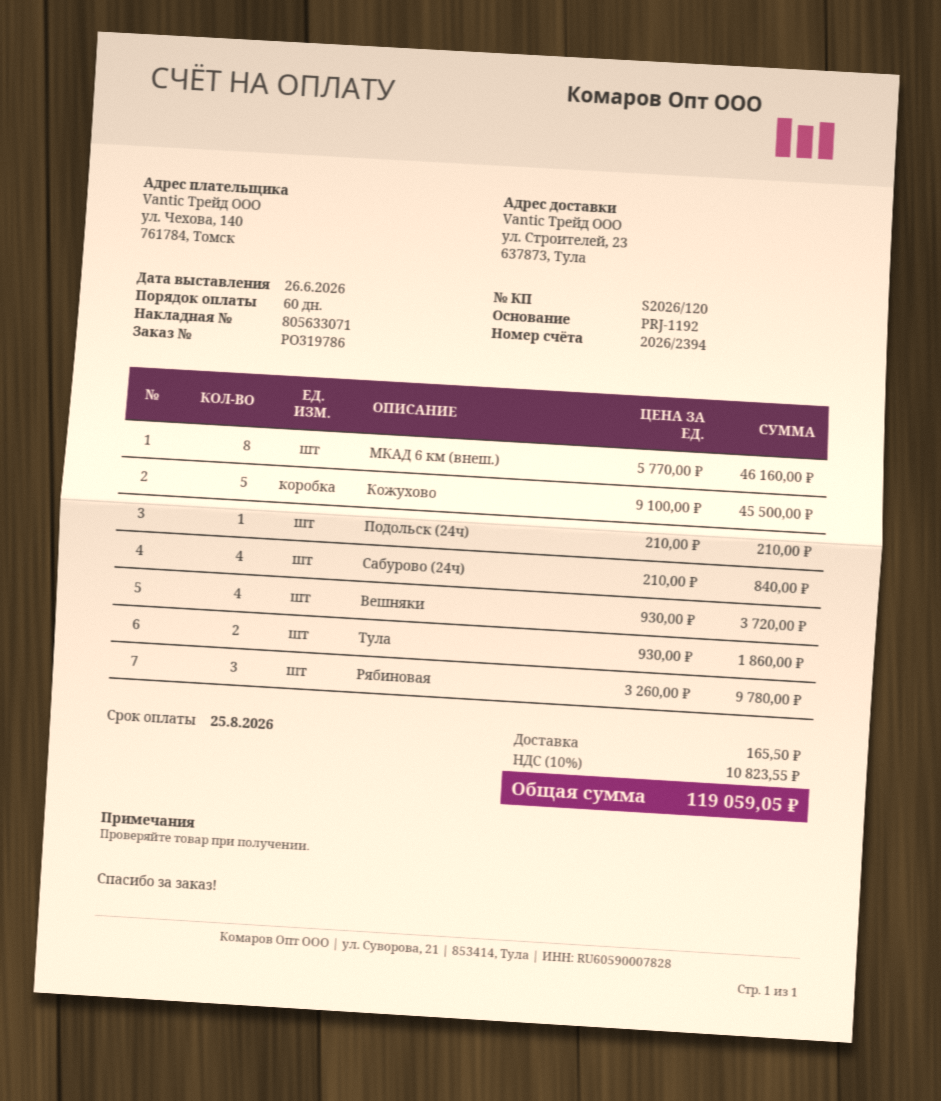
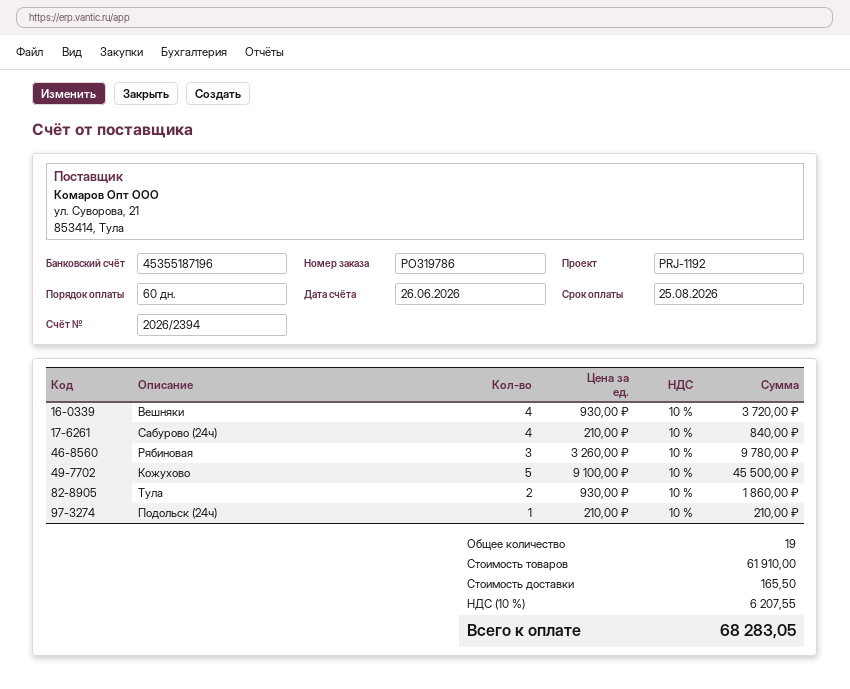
МКАД 6 км (внеш.): 8 x 5770.00 = 46160.00 -> none
tax: 10% = 10823.55 -> 10% = 6207.55
total: 119059.05 -> 68283.05

